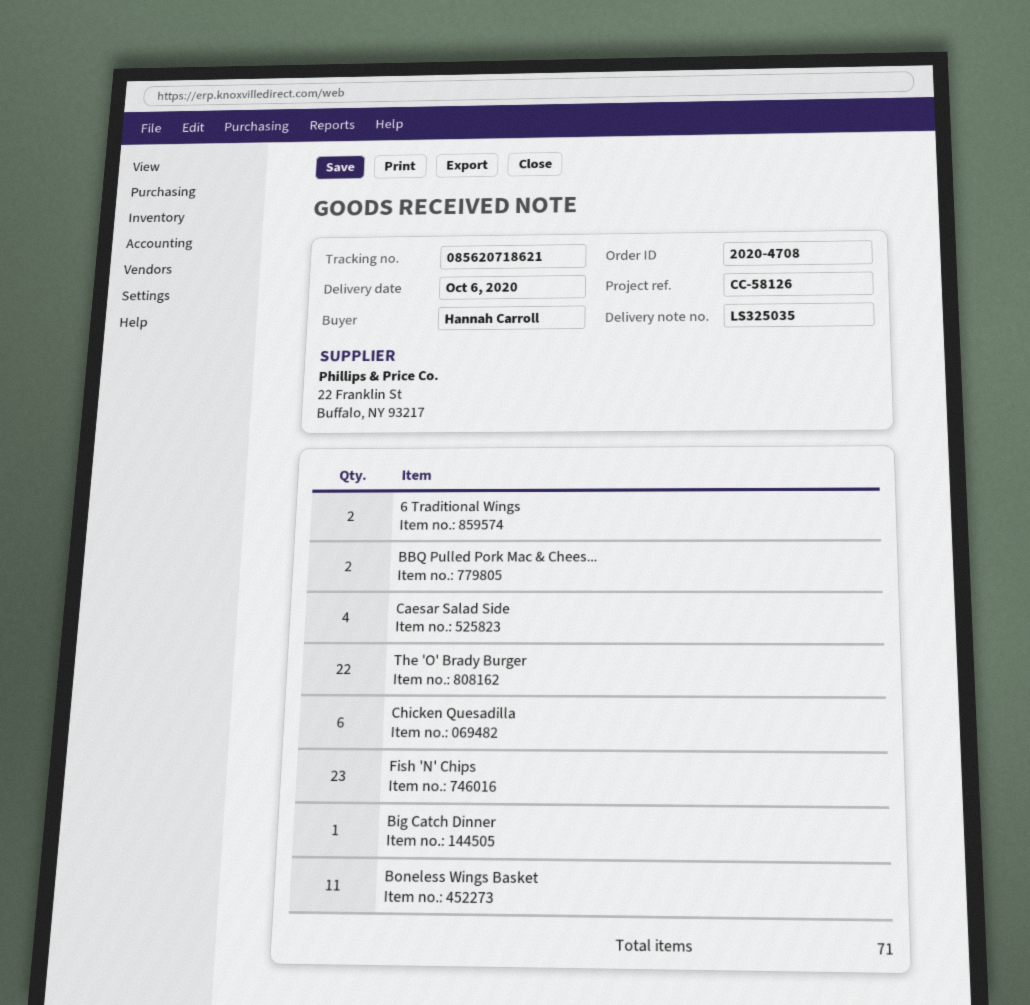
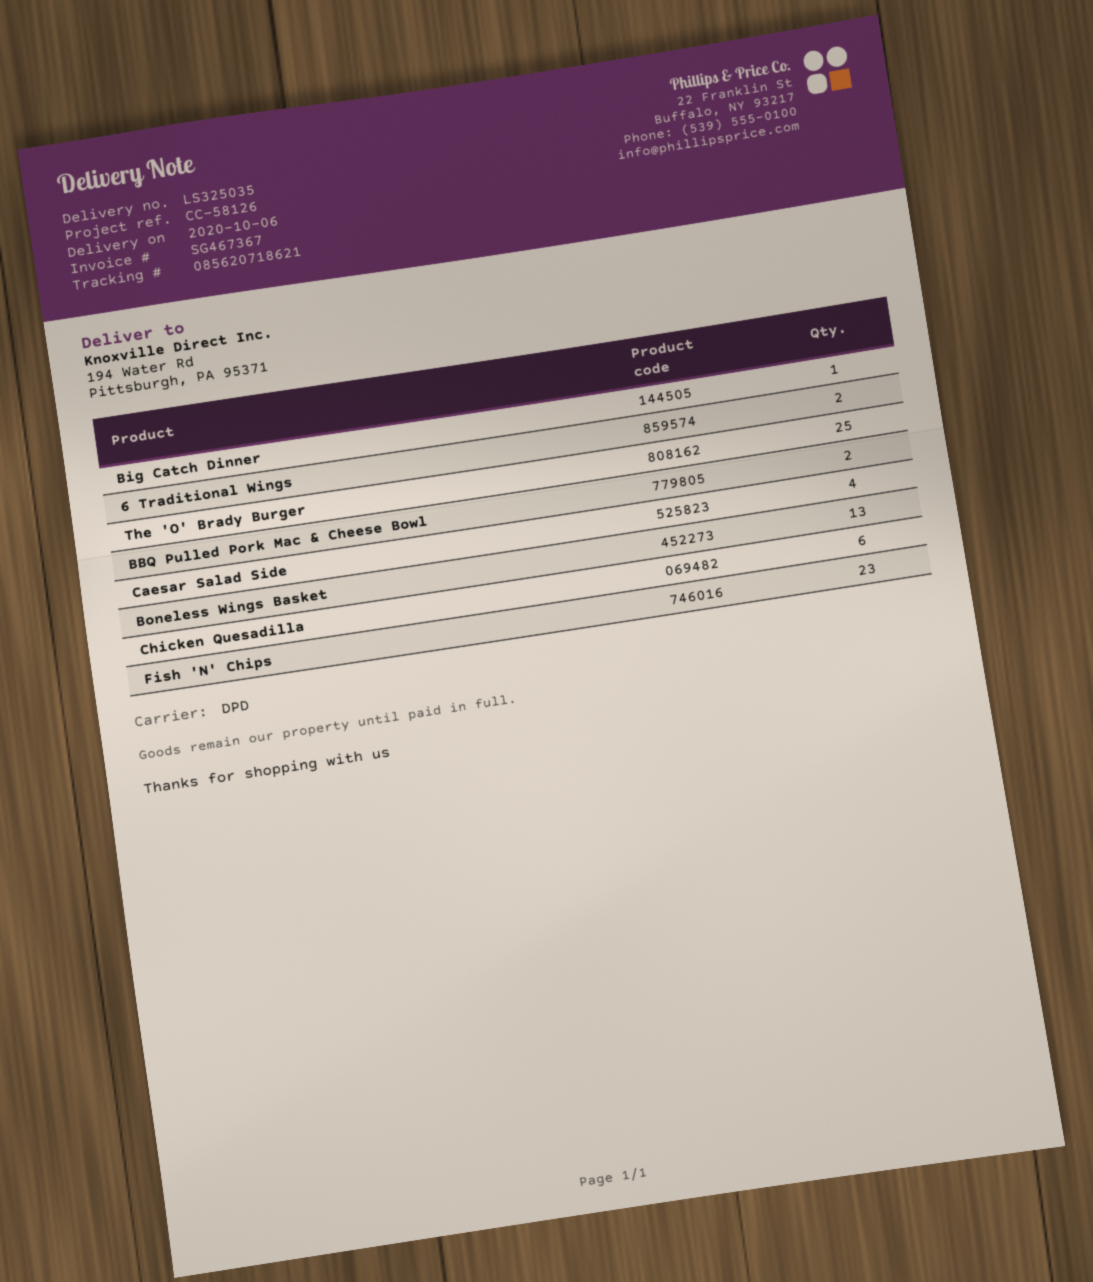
The 'O' Brady Burger: 22 -> 25
Boneless Wings Basket: 11 -> 13

